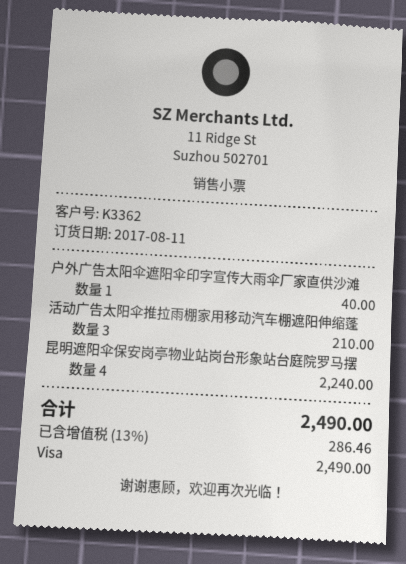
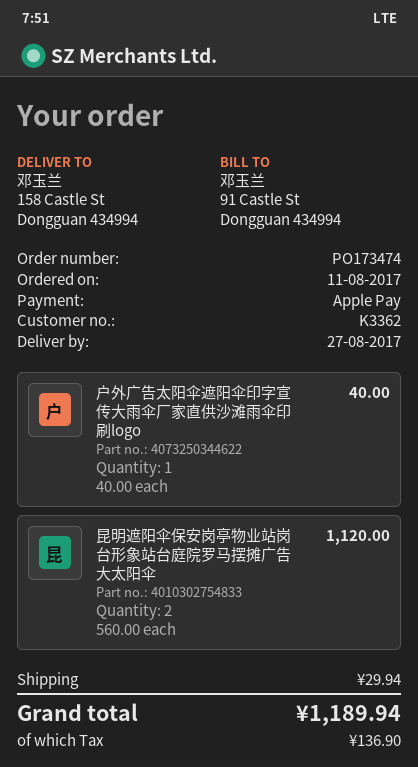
payment method: Visa -> Apple Pay
活动广告太阳伞推拉雨棚家用移动汽车棚遮阳伸缩蓬: 3 for 210.00 -> none
昆明遮阳伞保安岗亭物业站岗台形象站台庭院罗马摆: 4 for 2240.00 -> 2 for 1120.00
shipping: none -> 29.94
tax: 286.46 -> 136.90
total: 2490.00 -> 1189.94

